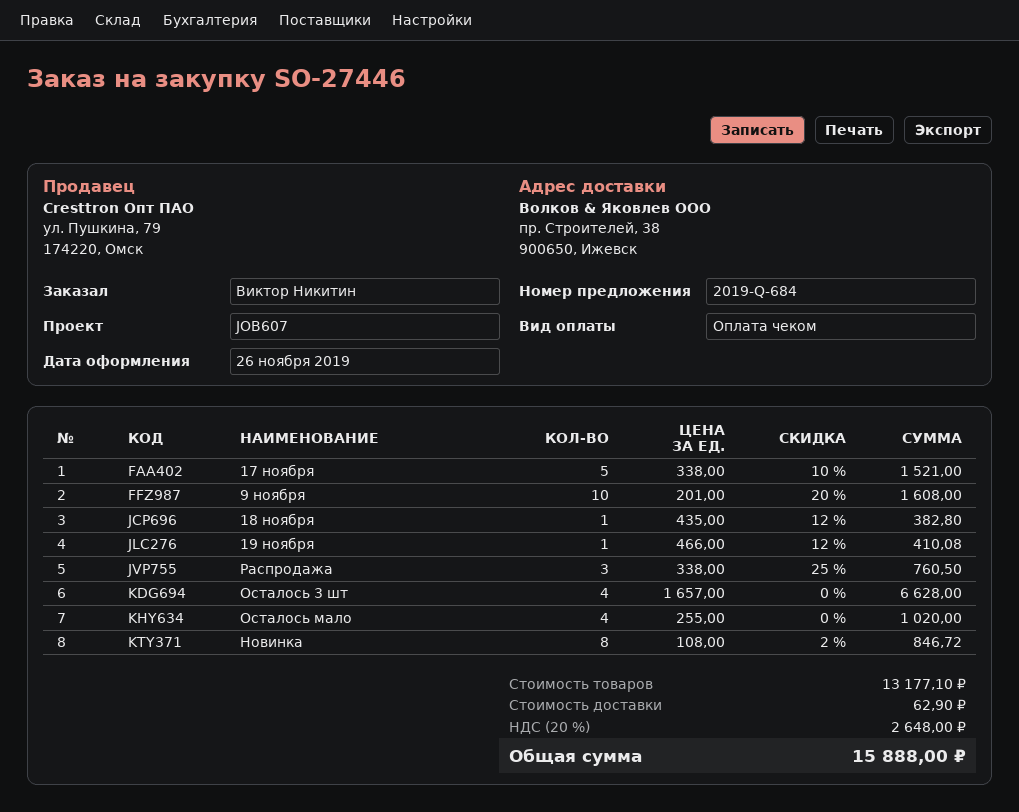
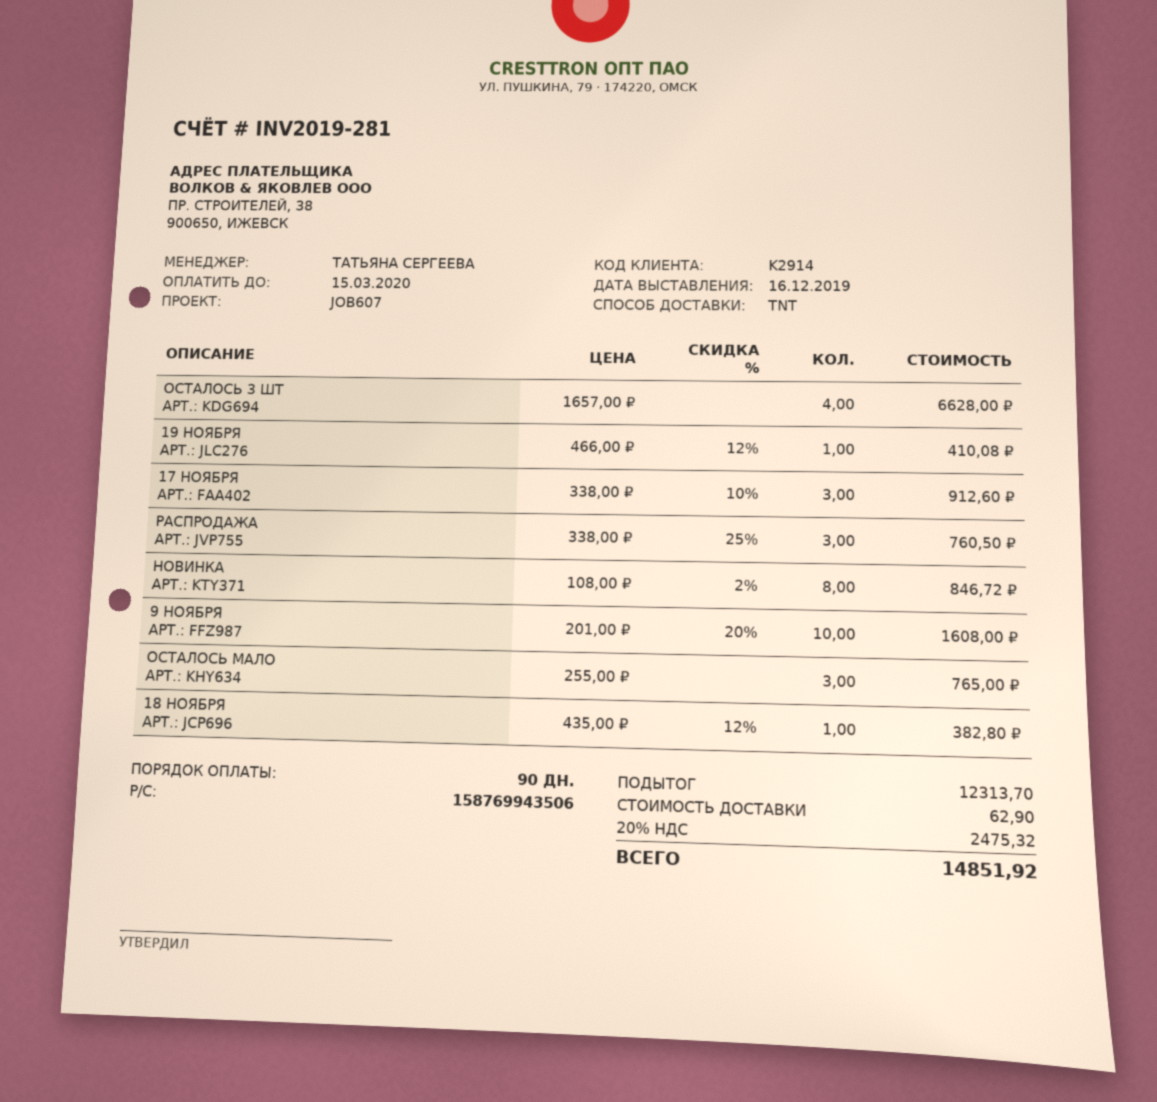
17 ноября: 5 x 338.00 - 10% = 1521.00 -> 3 x 338.00 - 10% = 912.60
Осталось мало: 4 x 255.00 = 1020.00 -> 3 x 255.00 = 765.00
subtotal: 13177.10 -> 12313.70
tax: 20% = 2648.00 -> 20% = 2475.32
total: 15888.00 -> 14851.92

